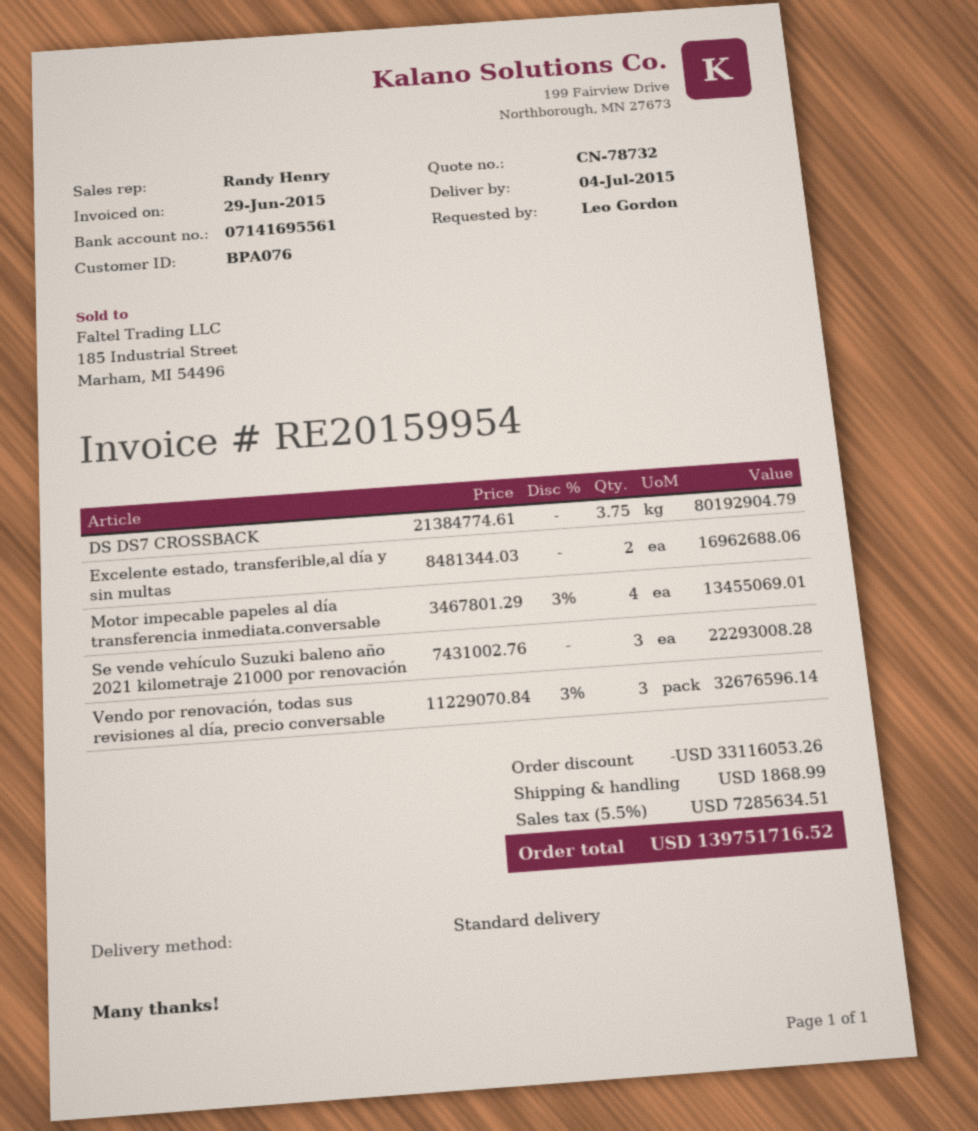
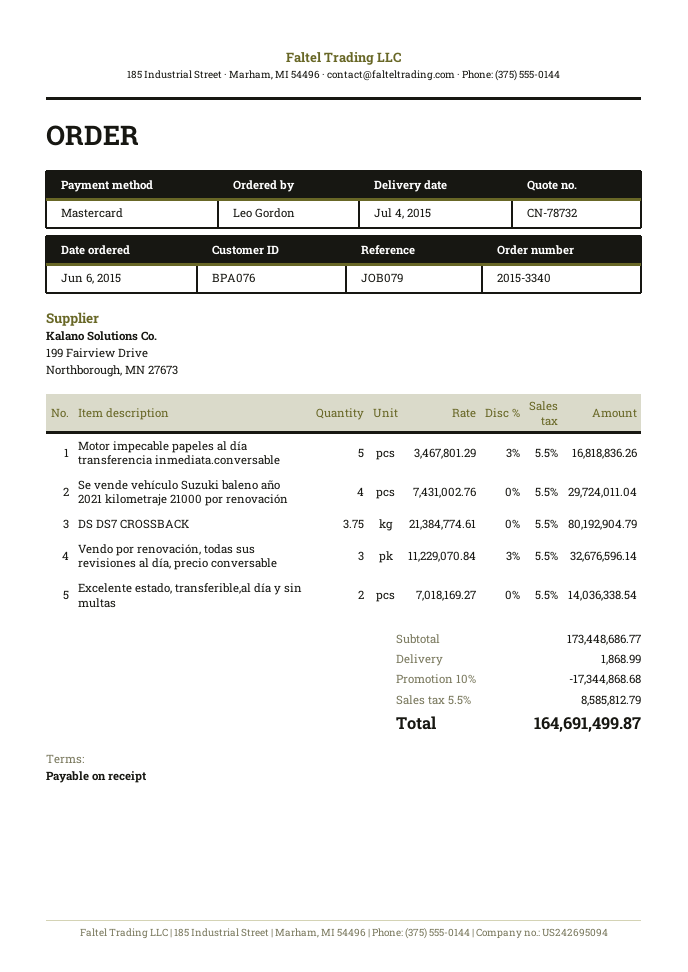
Excelente estado, transferible,al día y sin multas: 2 x 8481344.03 = 16962688.06 -> 2 x 7018169.27 = 14036338.54
Motor impecable papeles al día transferencia inmediata.conversable: 4 x 3467801.29 - 3% = 13455069.01 -> 5 x 3467801.29 - 3% = 16818836.26
Se vende vehículo Suzuki baleno año 2021 kilometraje 21000 por renovación: 3 x 7431002.76 = 22293008.28 -> 4 x 7431002.76 = 29724011.04
discount: 33116053.26 -> 17344868.68
tax: 5.5% = 7285634.51 -> 5.5% = 8585812.79
total: 139751716.52 -> 164691499.87

